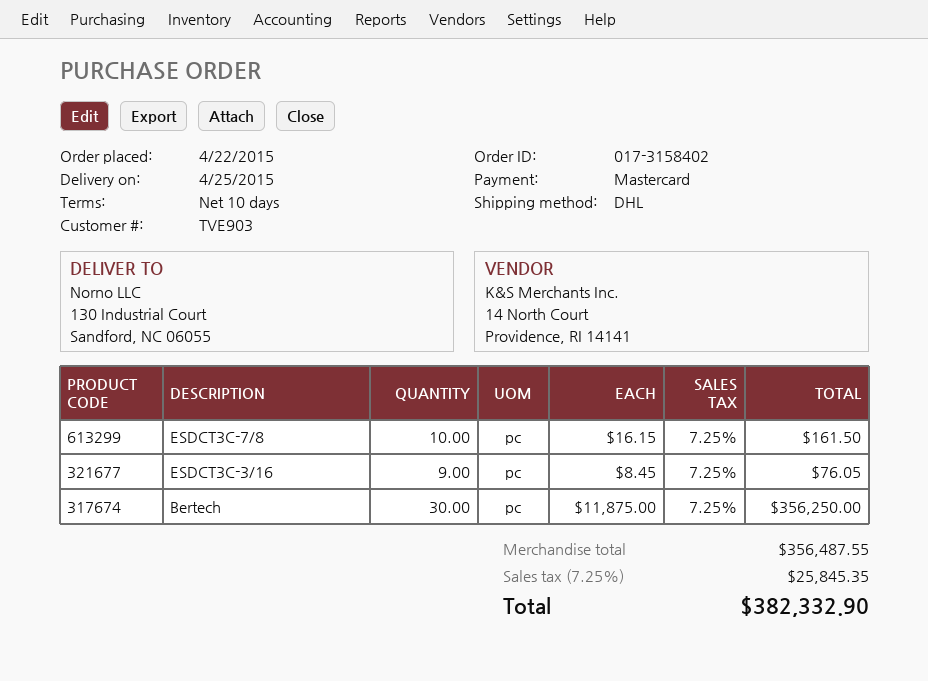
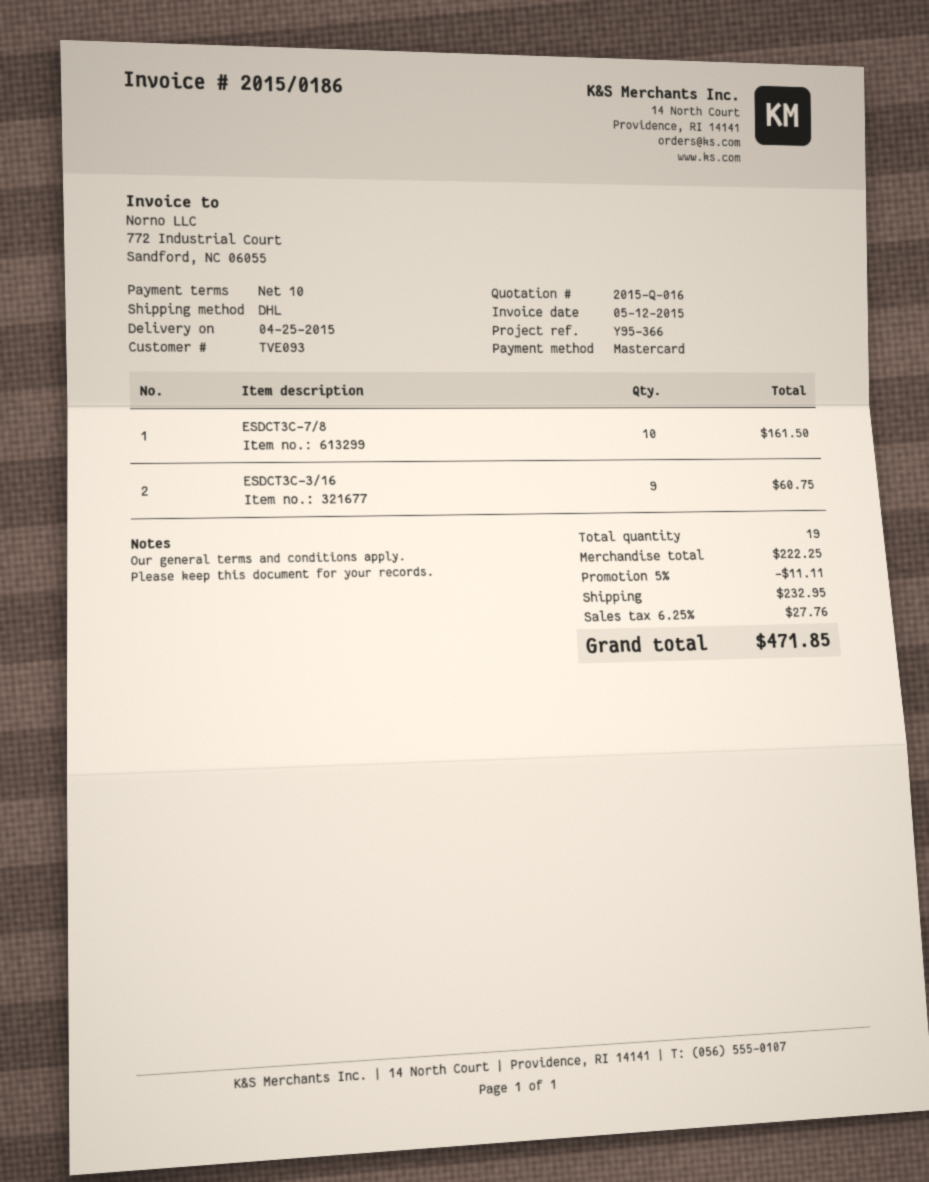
customer number: TVE903 -> TVE093
ESDCT3C-3/16: 9 for 76.05 -> 9 for 60.75
Bertech: 30 for 356250.00 -> none
subtotal: 356487.55 -> 222.25
discount: none -> 5% = 11.11
shipping: none -> 232.95
tax: 7.25% = 25845.35 -> 6.25% = 27.76
total: 382332.90 -> 471.85

